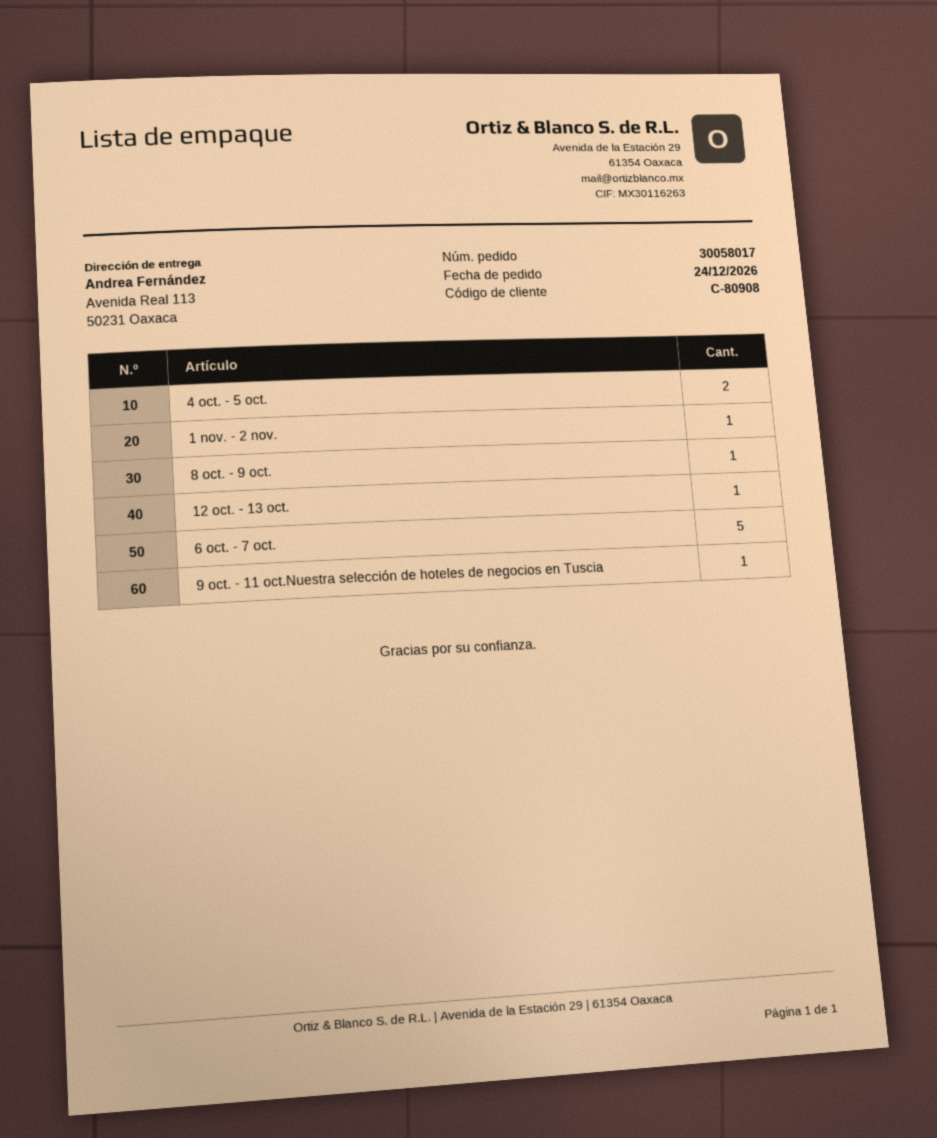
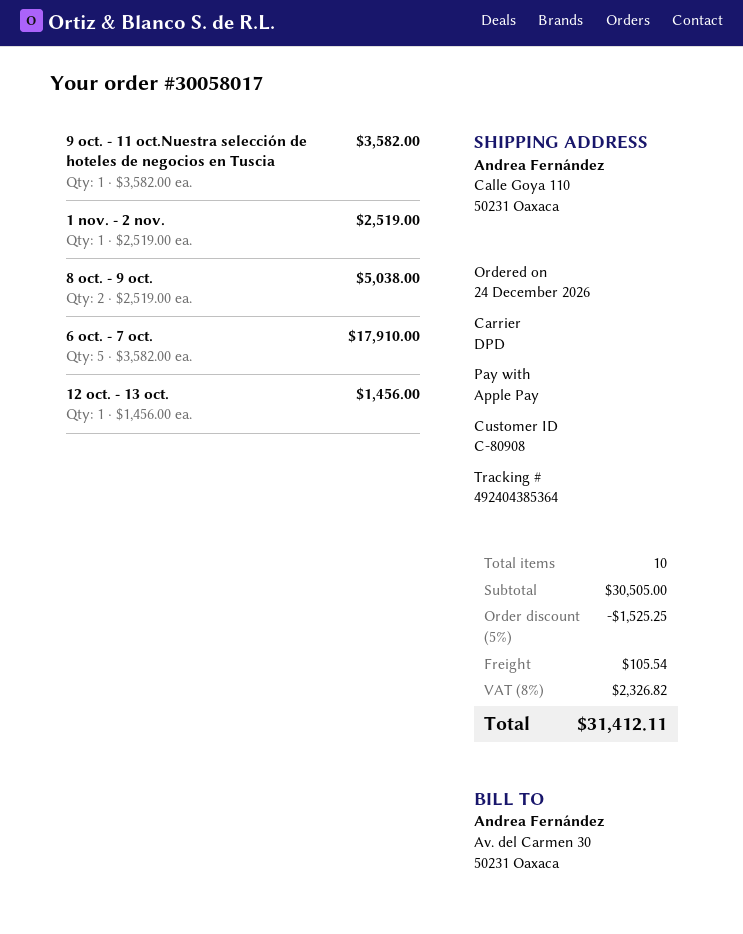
ship to: Avenida Real 113, 50231 Oaxaca -> Calle Goya 110, 50231 Oaxaca
4 oct. - 5 oct.: 2 -> none
8 oct. - 9 oct.: 1 -> 2

